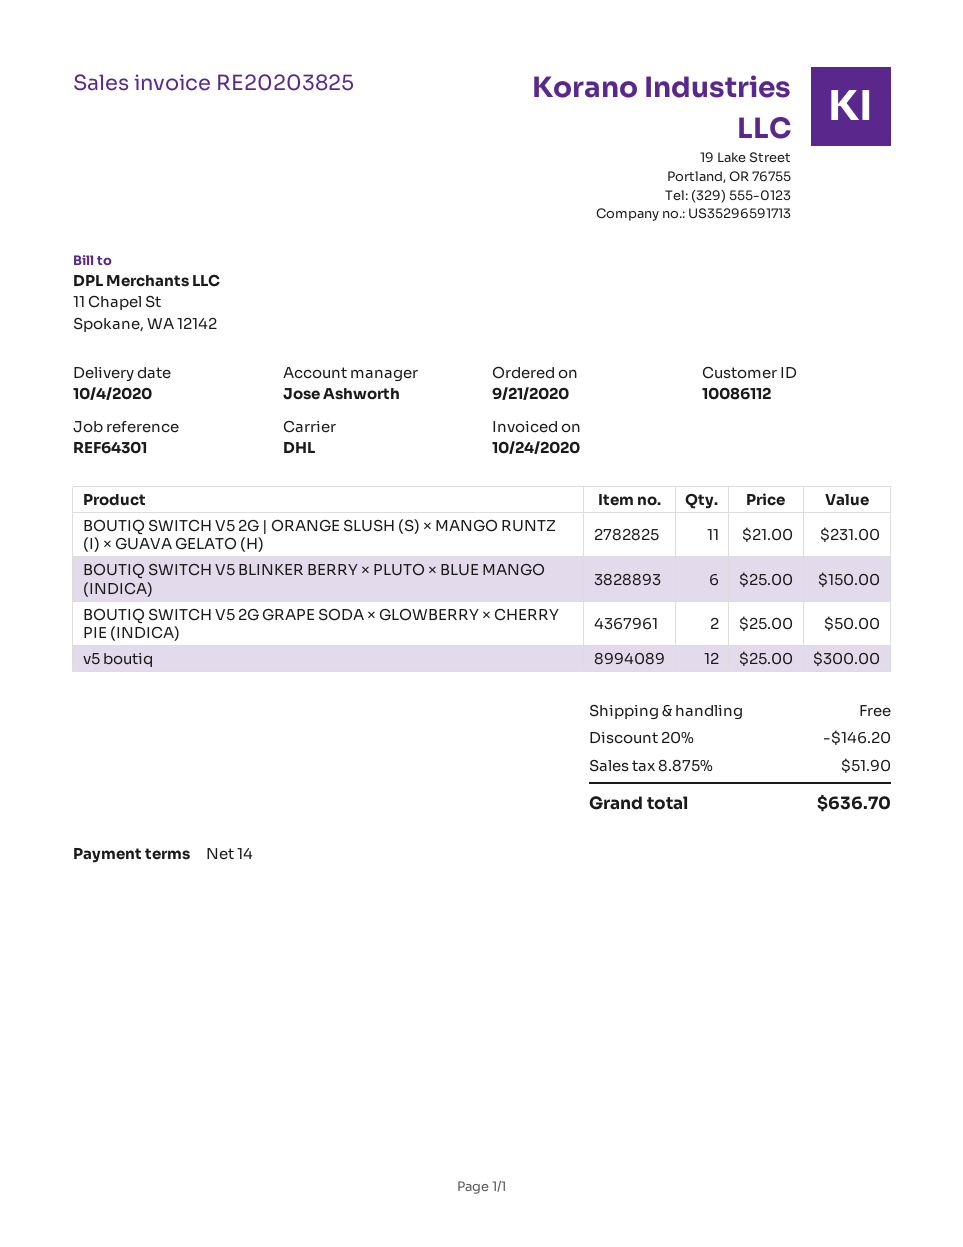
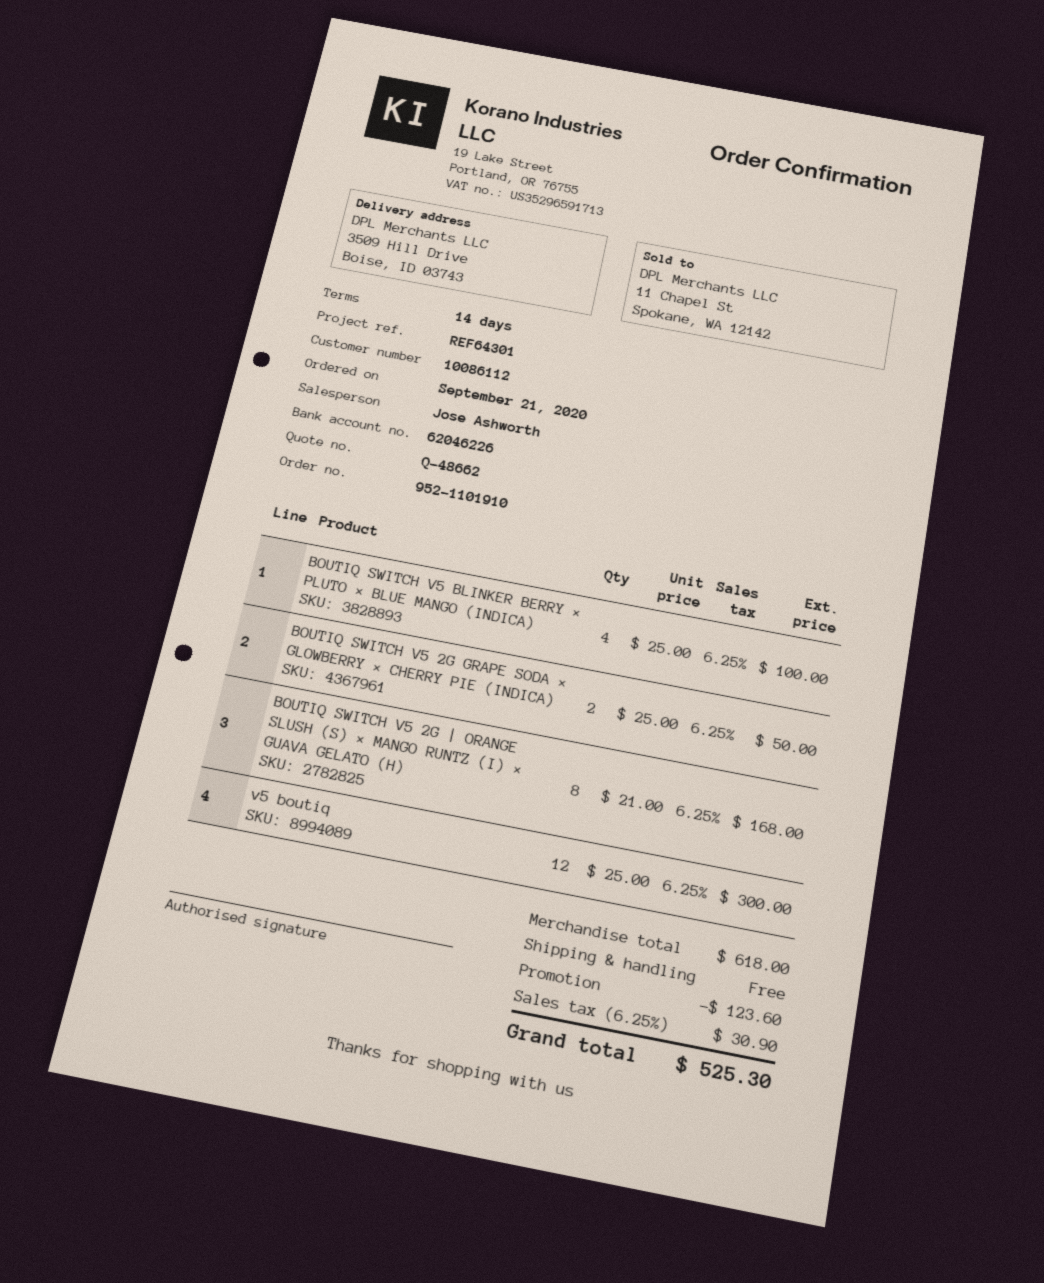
BOUTIQ SWITCH V5 2G | ORANGE SLUSH (S) × MANGO RUNTZ (I) × GUAVA GELATO (H): 11 x 21.00 = 231.00 -> 8 x 21.00 = 168.00
BOUTIQ SWITCH V5 BLINKER BERRY × PLUTO × BLUE MANGO (INDICA): 6 x 25.00 = 150.00 -> 4 x 25.00 = 100.00
discount: 146.20 -> 123.60
tax: 8.875% = 51.90 -> 6.25% = 30.90
total: 636.70 -> 525.30

